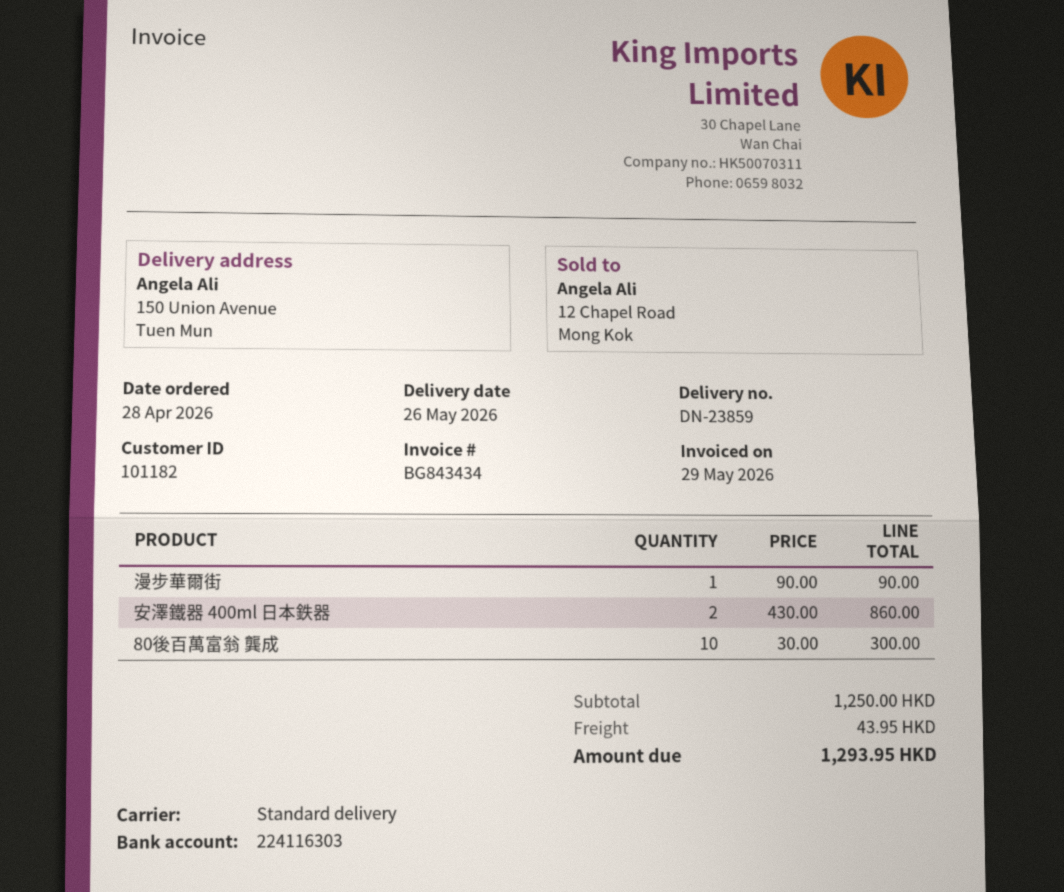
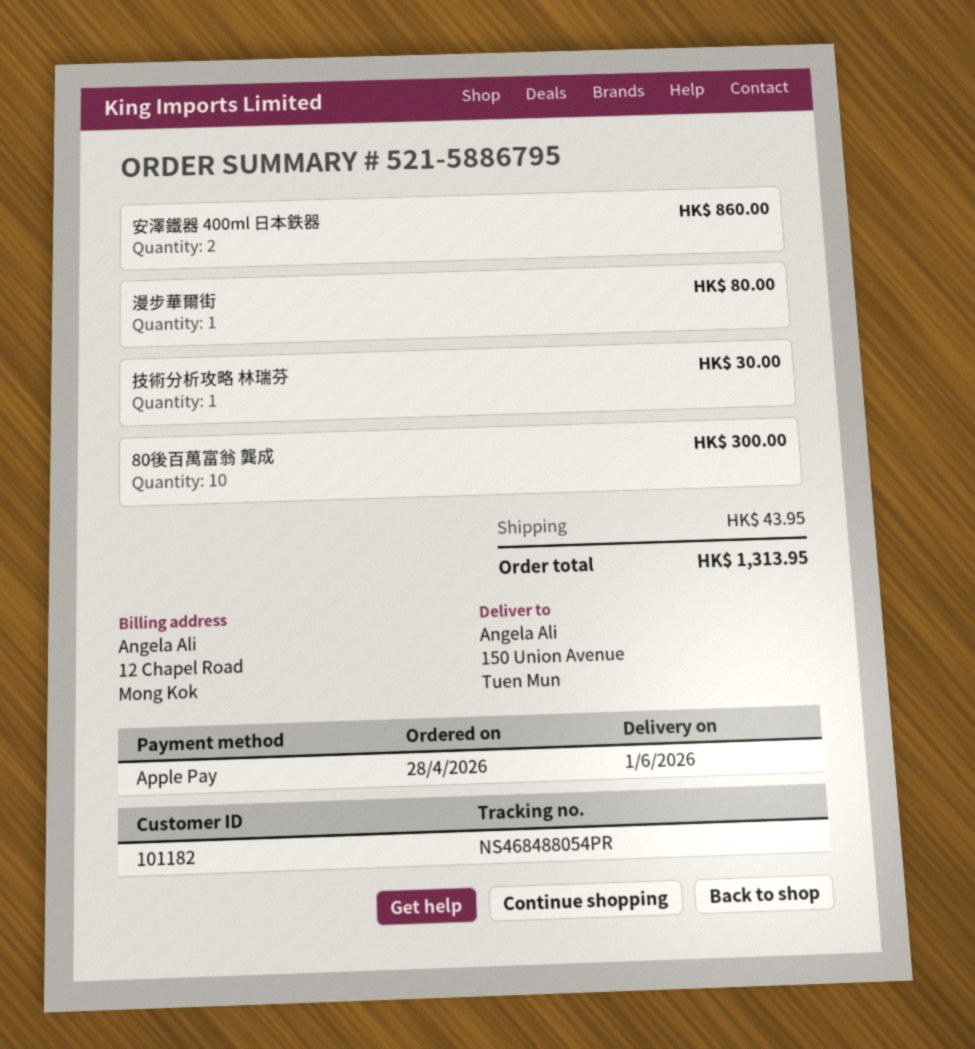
delivery date: 2026-05-26 -> 2026-06-01
漫步華爾街: 1 for 90.00 -> 1 for 80.00
技術分析攻略 林瑞芬: none -> 1 for 30.00
total: 1293.95 -> 1313.95

